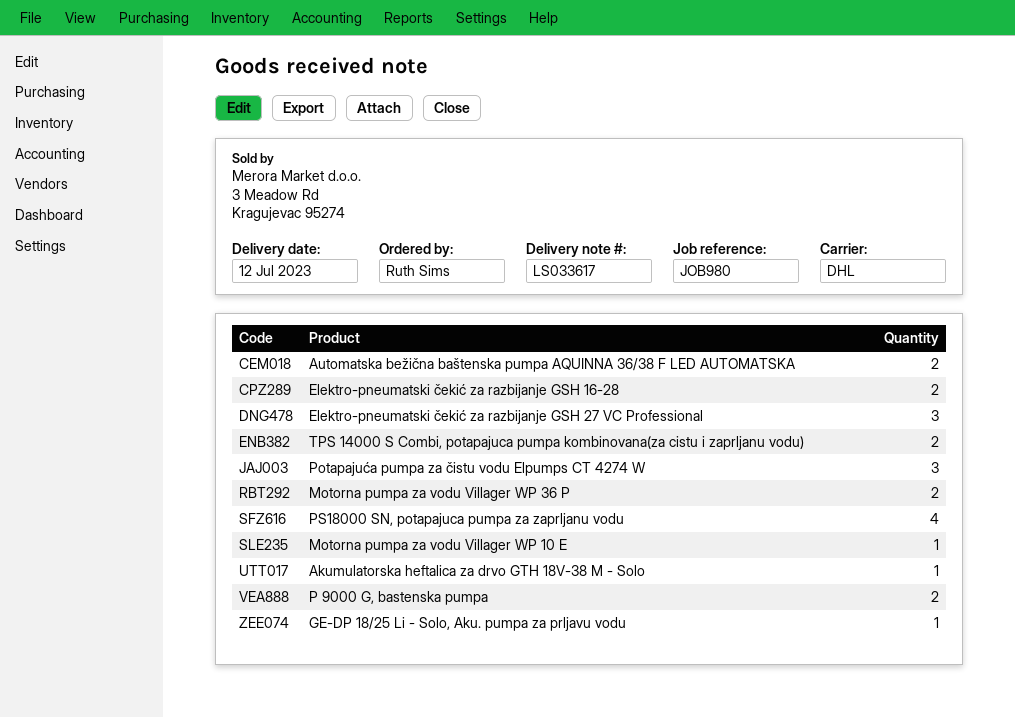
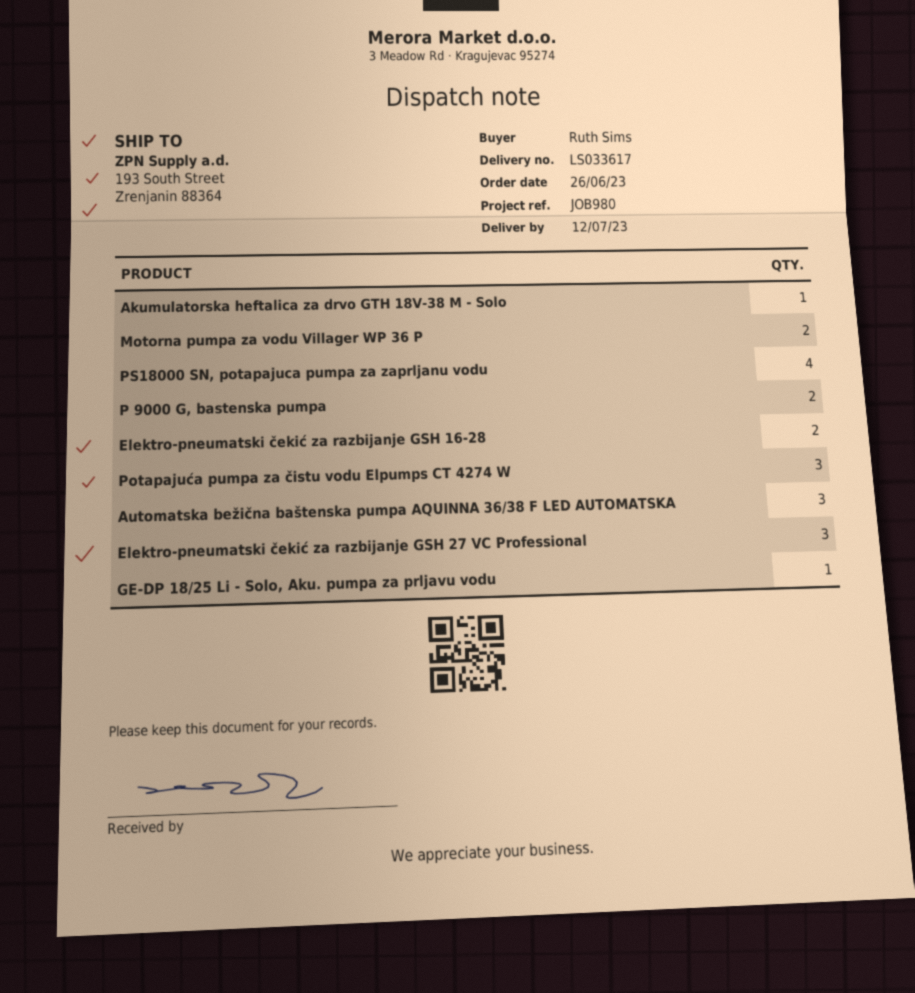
Automatska bežična baštenska pumpa AQUINNA 36/38 F LED AUTOMATSKA: 2 -> 3
TPS 14000 S Combi, potapajuca pumpa kombinovana(za cistu i zaprljanu vodu): 2 -> none
Motorna pumpa za vodu Villager WP 10 E: 1 -> none

